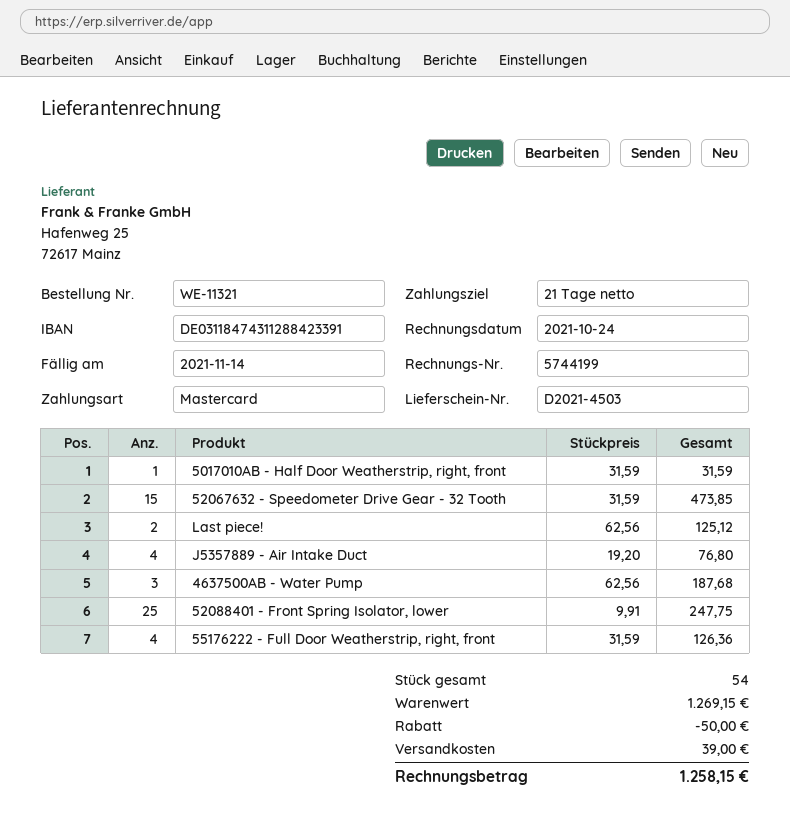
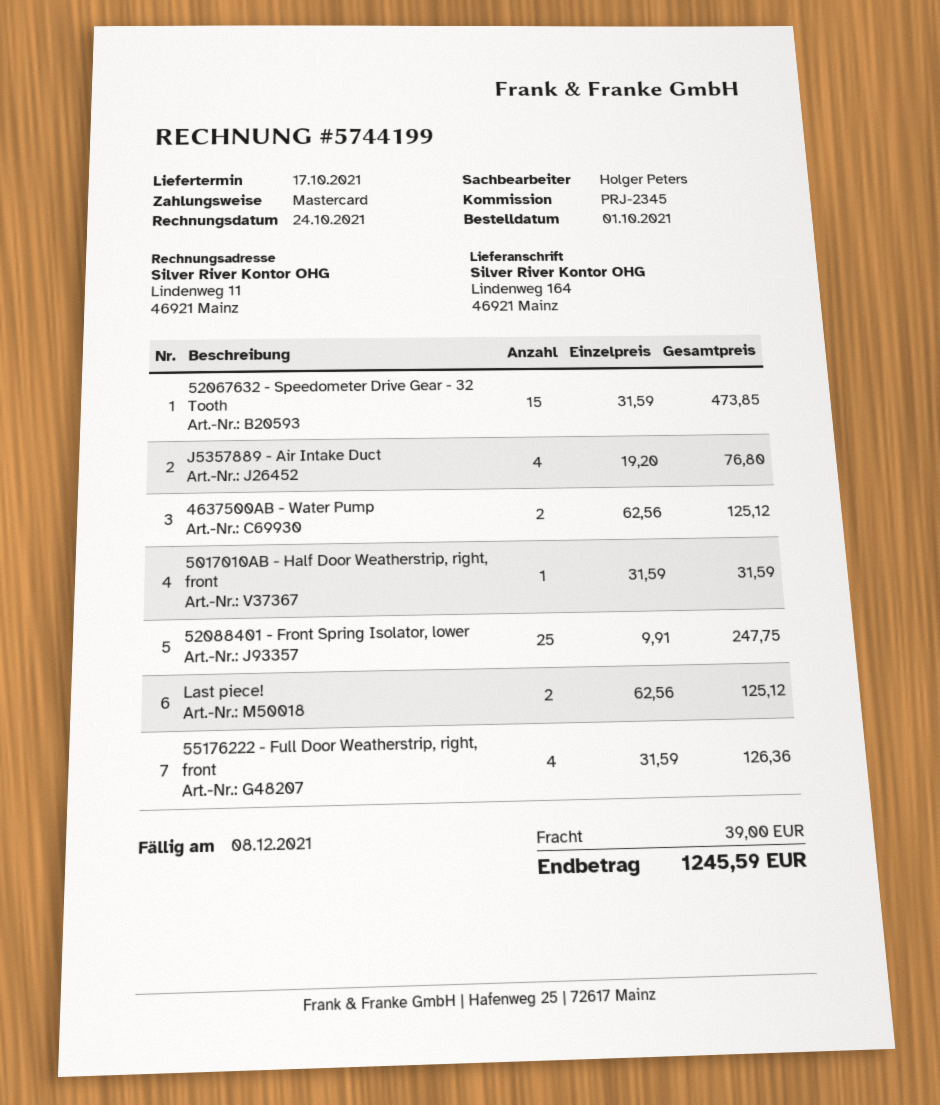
due date: 2021-11-14 -> 2021-12-08
4637500AB - Water Pump: 3 x 62.56 = 187.68 -> 2 x 62.56 = 125.12
discount: 50.00 -> none
total: 1258.15 -> 1245.59

